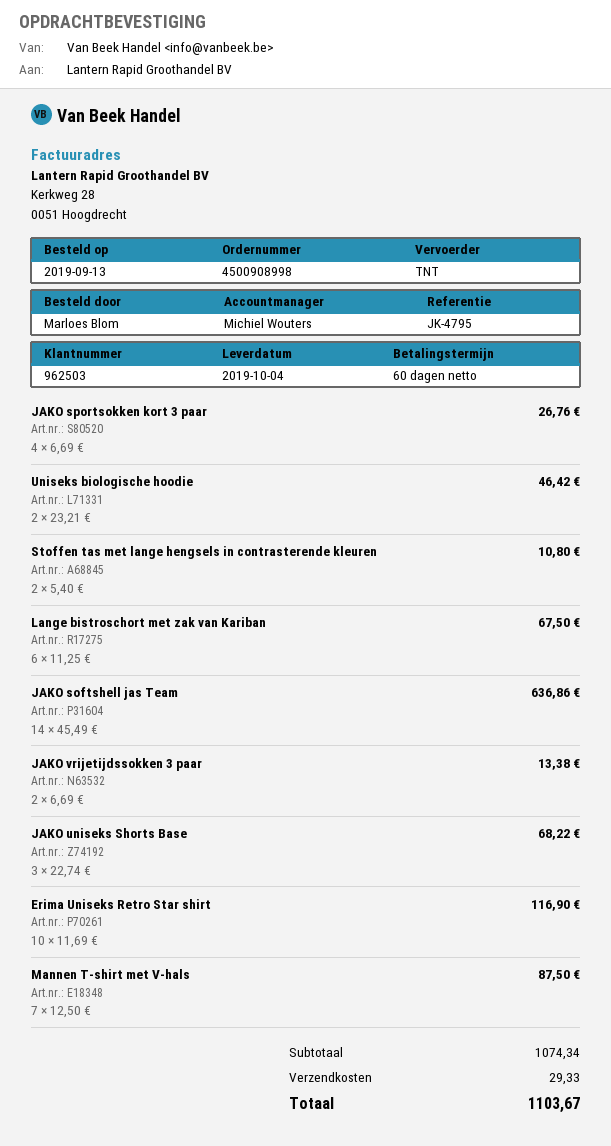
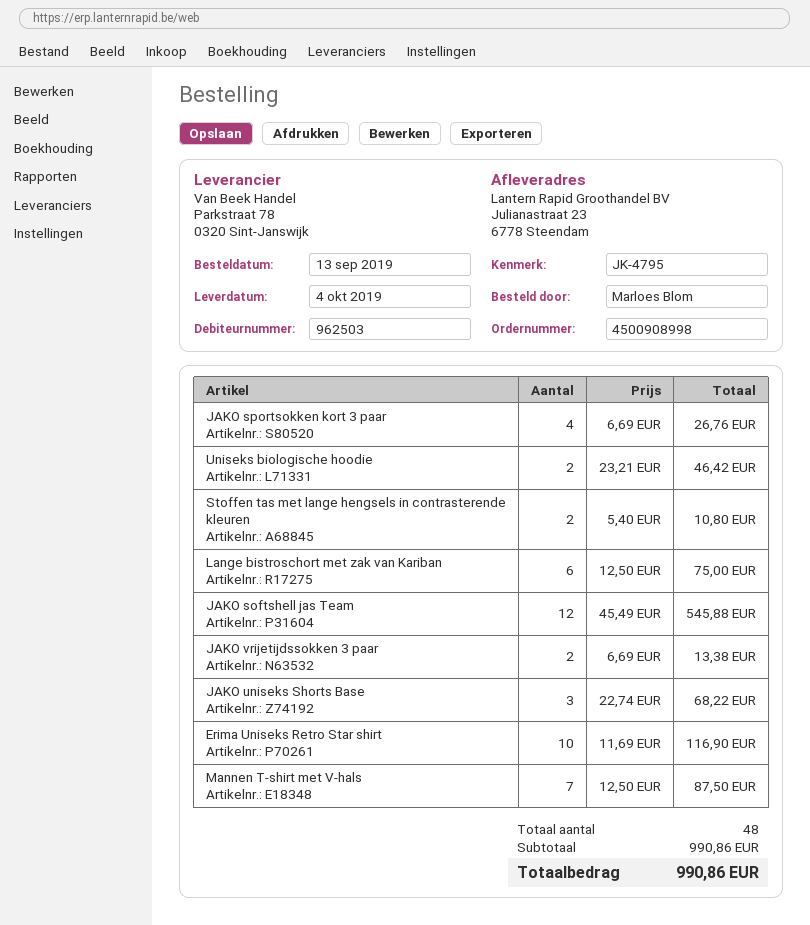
Lange bistroschort met zak van Kariban: 6 x 11.25 = 67.50 -> 6 x 12.50 = 75.00
JAKO softshell jas Team: 14 x 45.49 = 636.86 -> 12 x 45.49 = 545.88
subtotal: 1074.34 -> 990.86
shipping: 29.33 -> none
total: 1103.67 -> 990.86

